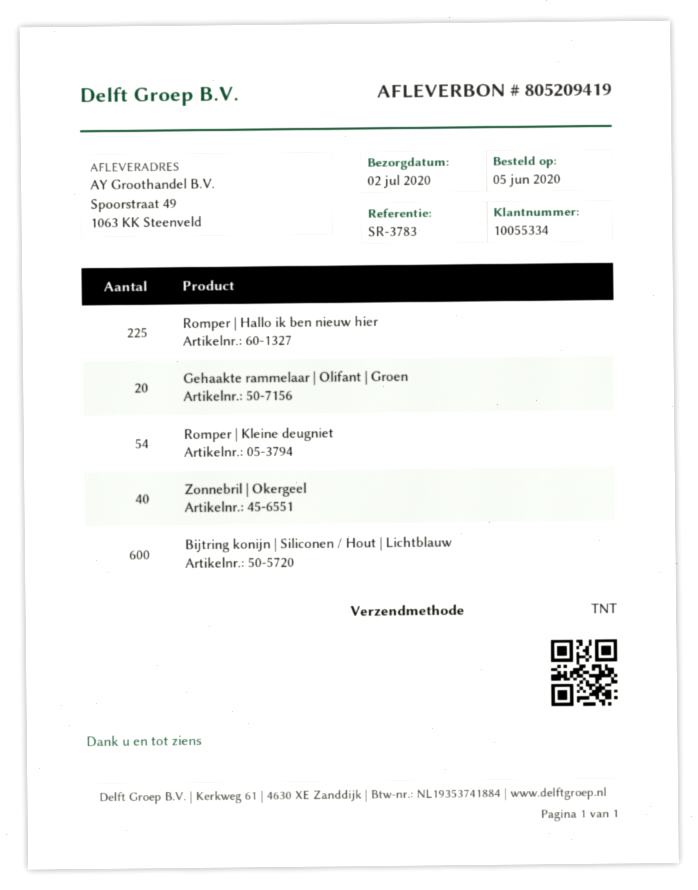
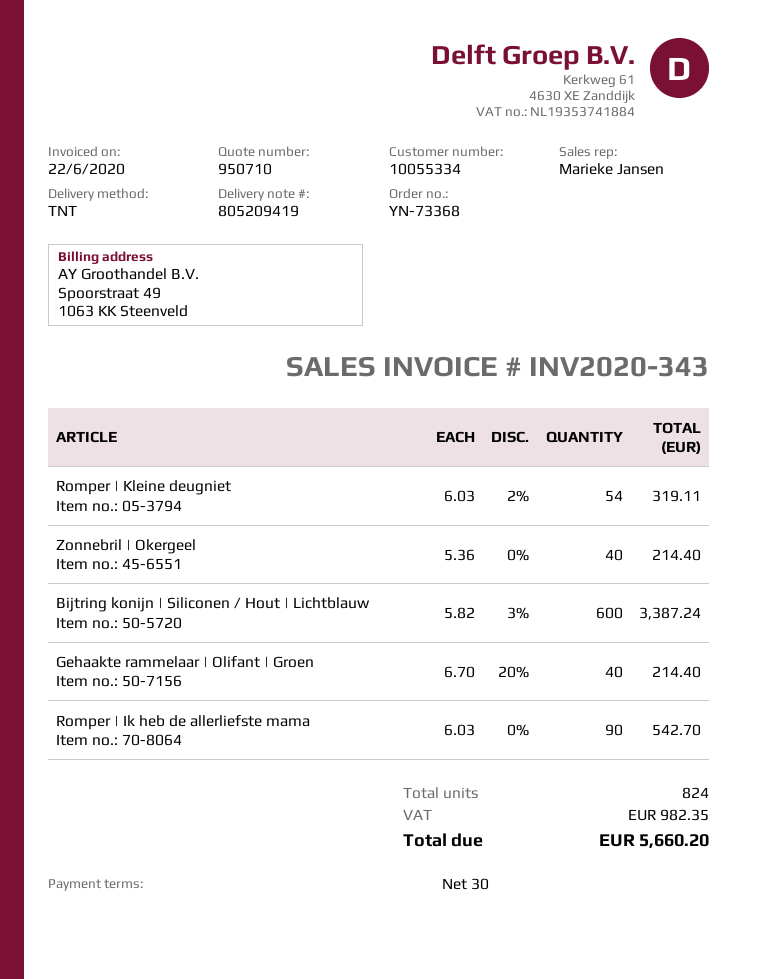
Romper | Hallo ik ben nieuw hier: 225 -> none
Gehaakte rammelaar | Olifant | Groen: 20 -> 40
Romper | Ik heb de allerliefste mama: none -> 90

